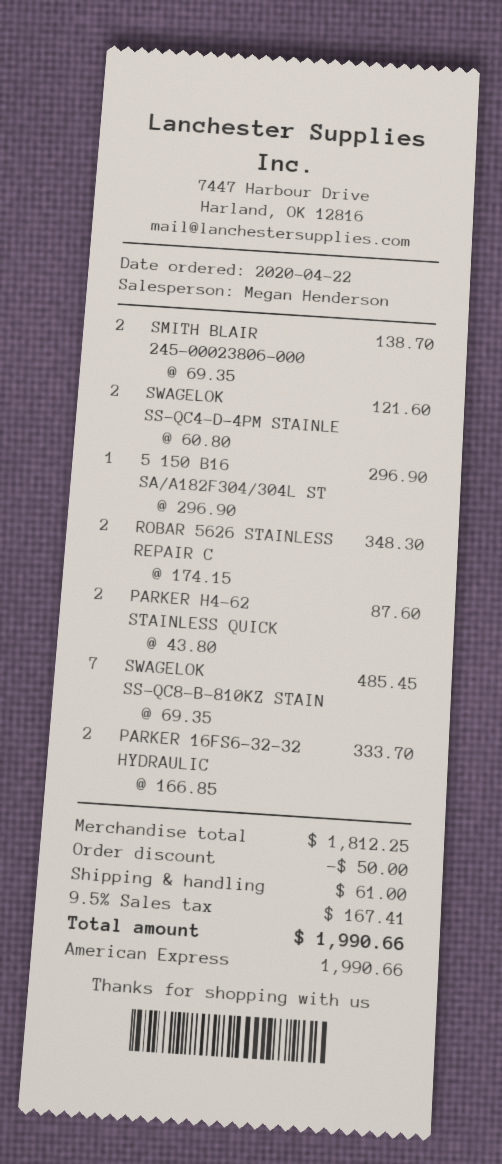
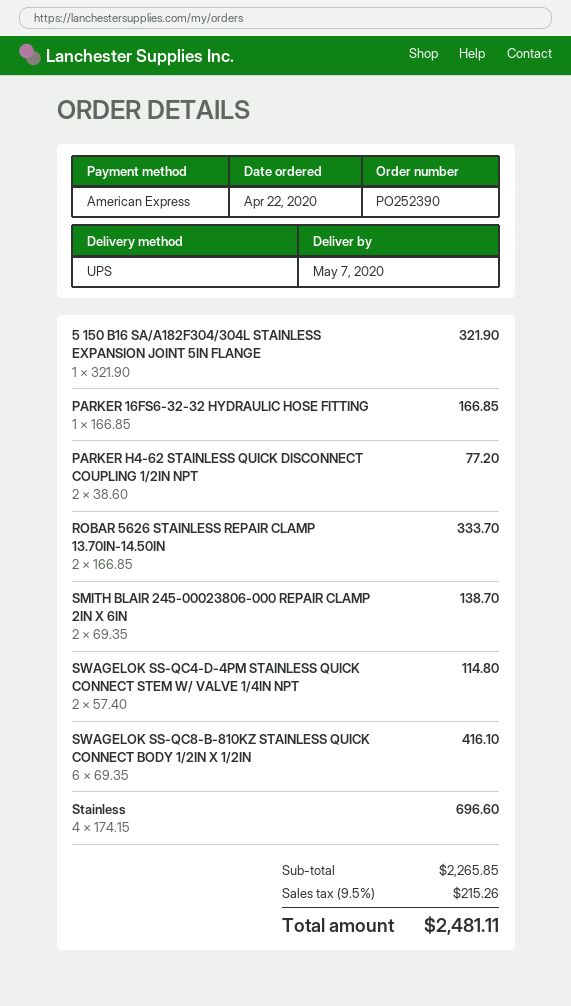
SWAGELOK SS-QC4-D-4PM STAINLE: 2 x 60.80 = 121.60 -> 2 x 57.40 = 114.80
5 150 B16 SA/A182F304/304L ST: 1 x 296.90 = 296.90 -> 1 x 321.90 = 321.90
ROBAR 5626 STAINLESS REPAIR C: 2 x 174.15 = 348.30 -> 2 x 166.85 = 333.70
PARKER H4-62 STAINLESS QUICK: 2 x 43.80 = 87.60 -> 2 x 38.60 = 77.20
SWAGELOK SS-QC8-B-810KZ STAIN: 7 x 69.35 = 485.45 -> 6 x 69.35 = 416.10
PARKER 16FS6-32-32 HYDRAULIC: 2 x 166.85 = 333.70 -> 1 x 166.85 = 166.85
Stainless: none -> 4 x 174.15 = 696.60
subtotal: 1812.25 -> 2265.85
discount: 50.00 -> none
shipping: 61.00 -> none
tax: 9.5% = 167.41 -> 9.5% = 215.26
total: 1990.66 -> 2481.11

